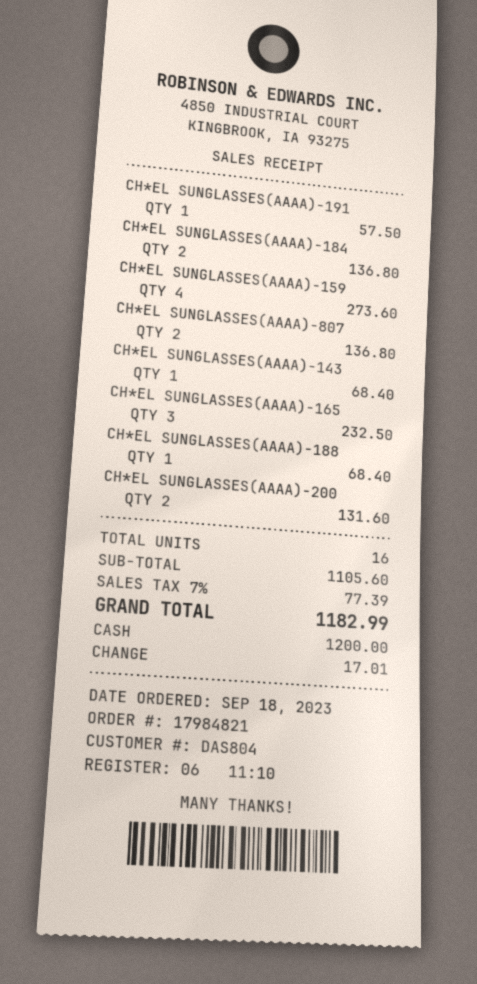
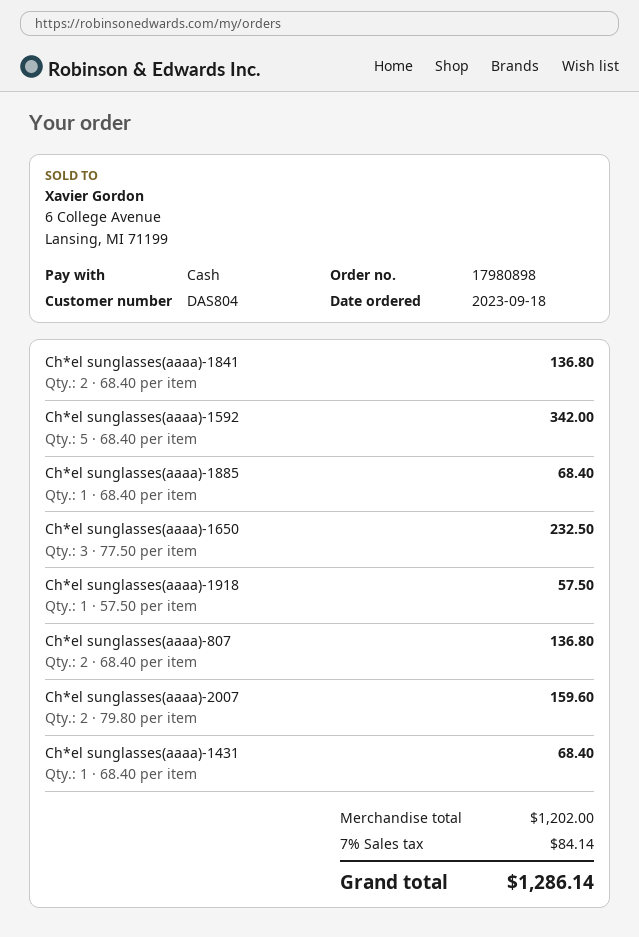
order number: 17984821 -> 17980898
CH*EL SUNGLASSES(AAAA)-159: 4 for 273.60 -> 5 for 342.00
CH*EL SUNGLASSES(AAAA)-200: 2 for 131.60 -> 2 for 159.60
subtotal: 1105.60 -> 1202.00
tax: 7% = 77.39 -> 7% = 84.14
total: 1182.99 -> 1286.14

